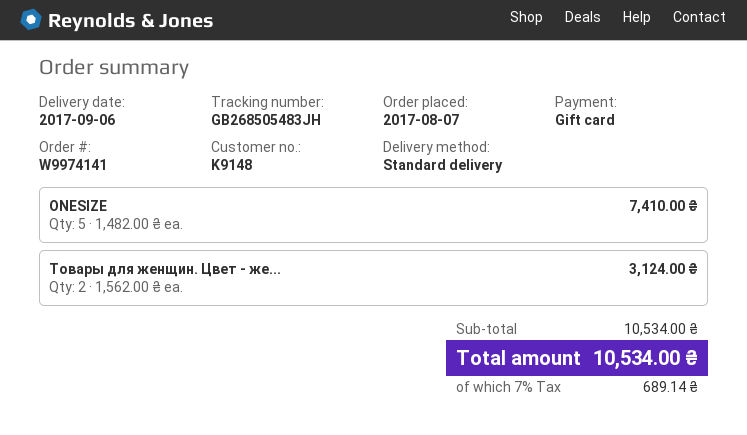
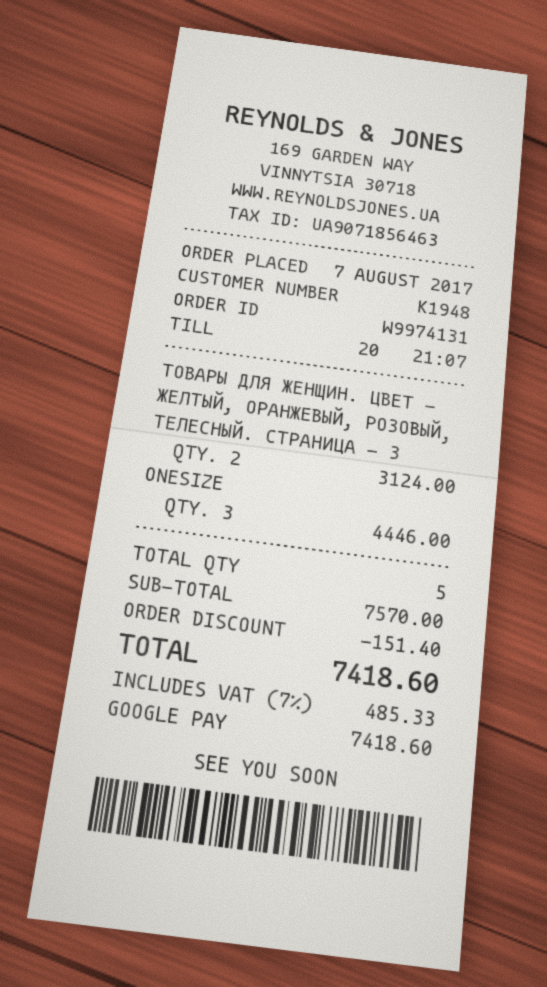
order number: W9974141 -> W9974131
customer number: K9148 -> K1948
payment method: gift card -> Google Pay
ONESIZE: 5 for 7410.00 -> 3 for 4446.00
subtotal: 10534.00 -> 7570.00
discount: none -> 151.40
tax: 7% = 689.14 -> 7% = 485.33
total: 10534.00 -> 7418.60

